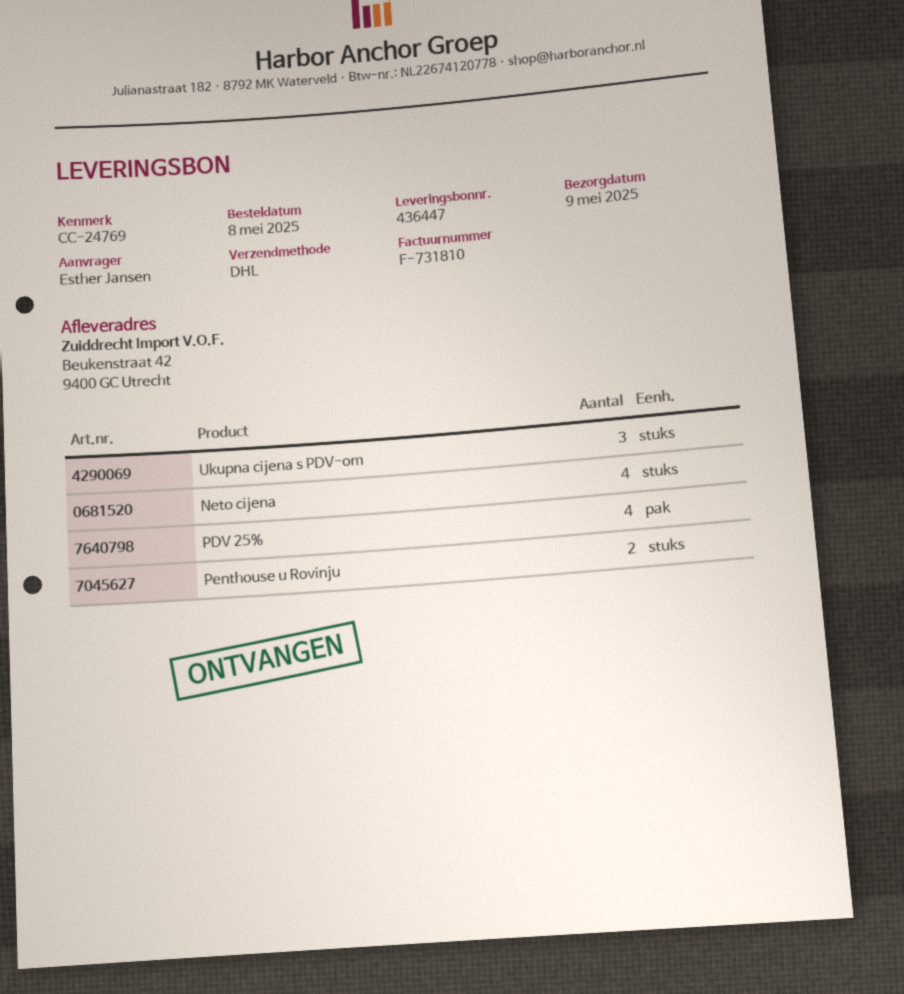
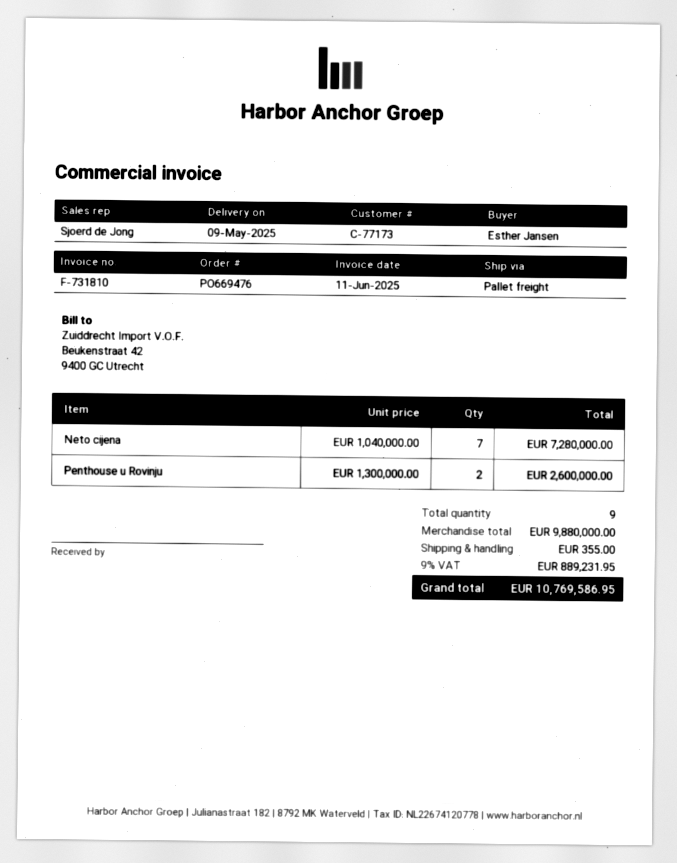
shipping method: DHL -> pallet freight
Ukupna cijena s PDV-om: 3 -> none
Neto cijena: 4 -> 7
PDV 25%: 4 -> none

